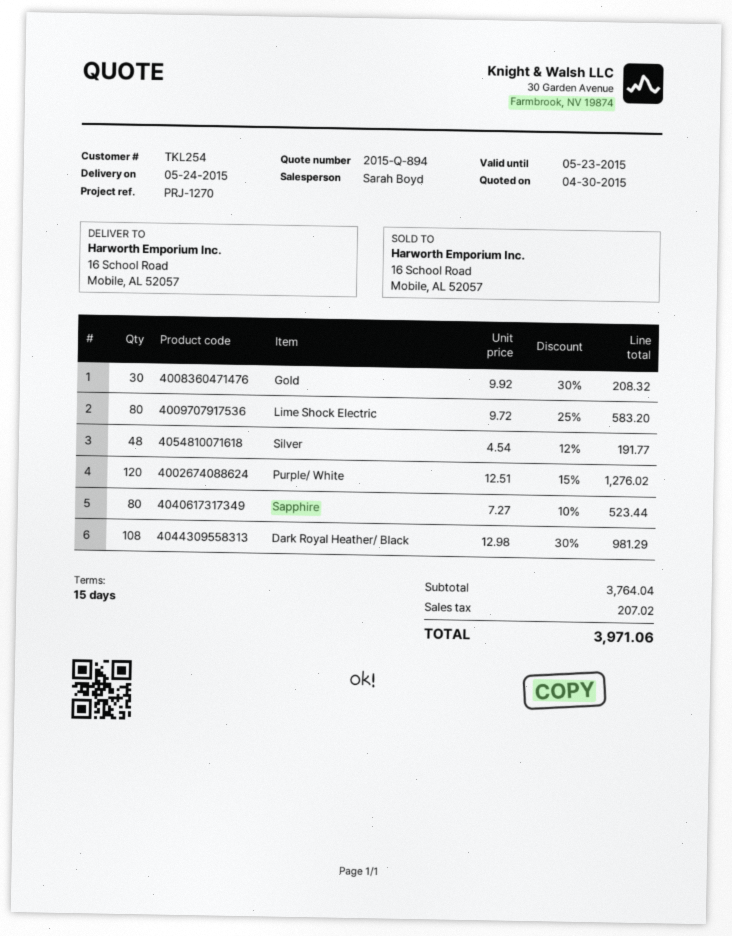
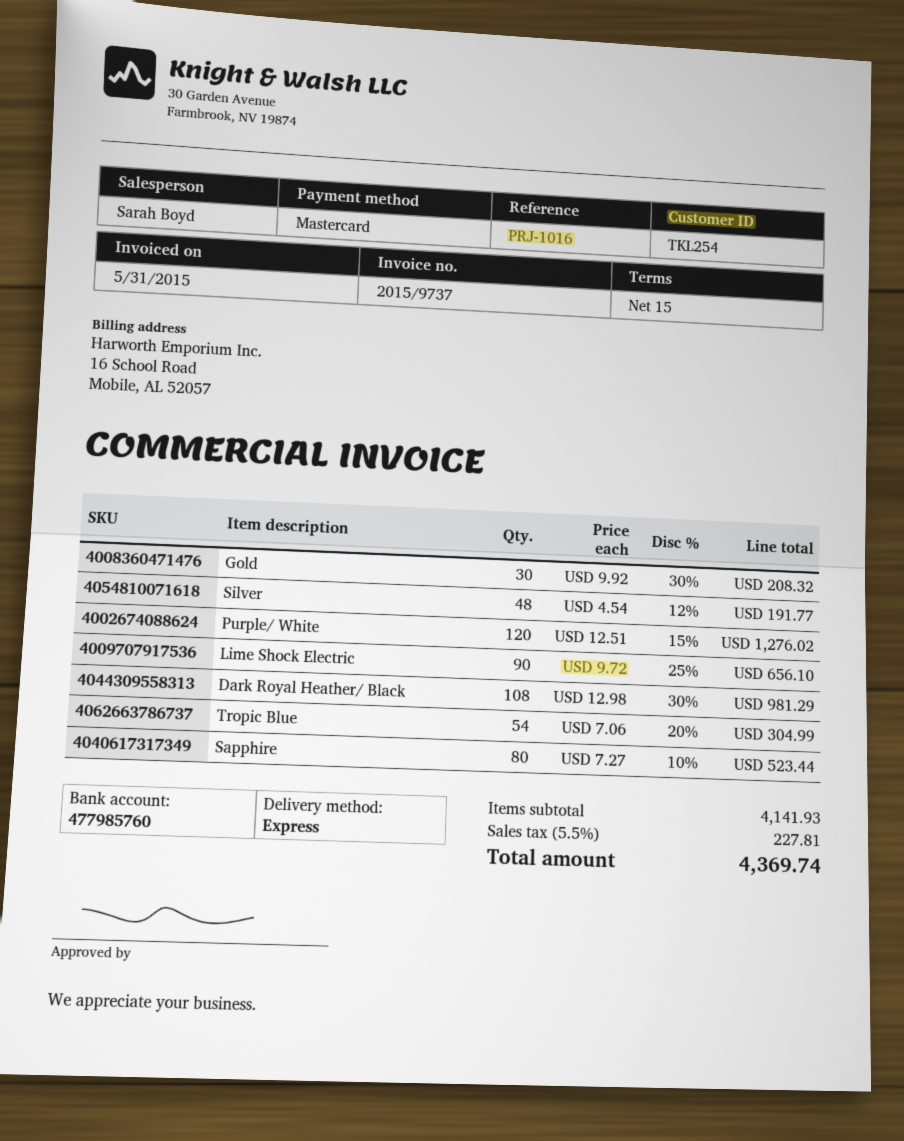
reference: PRJ-1270 -> PRJ-1016
Lime Shock Electric: 80 x 9.72 - 25% = 583.20 -> 90 x 9.72 - 25% = 656.10
Tropic Blue: none -> 54 x 7.06 - 20% = 304.99
subtotal: 3764.04 -> 4141.93
tax: 207.02 -> 227.81
total: 3971.06 -> 4369.74

